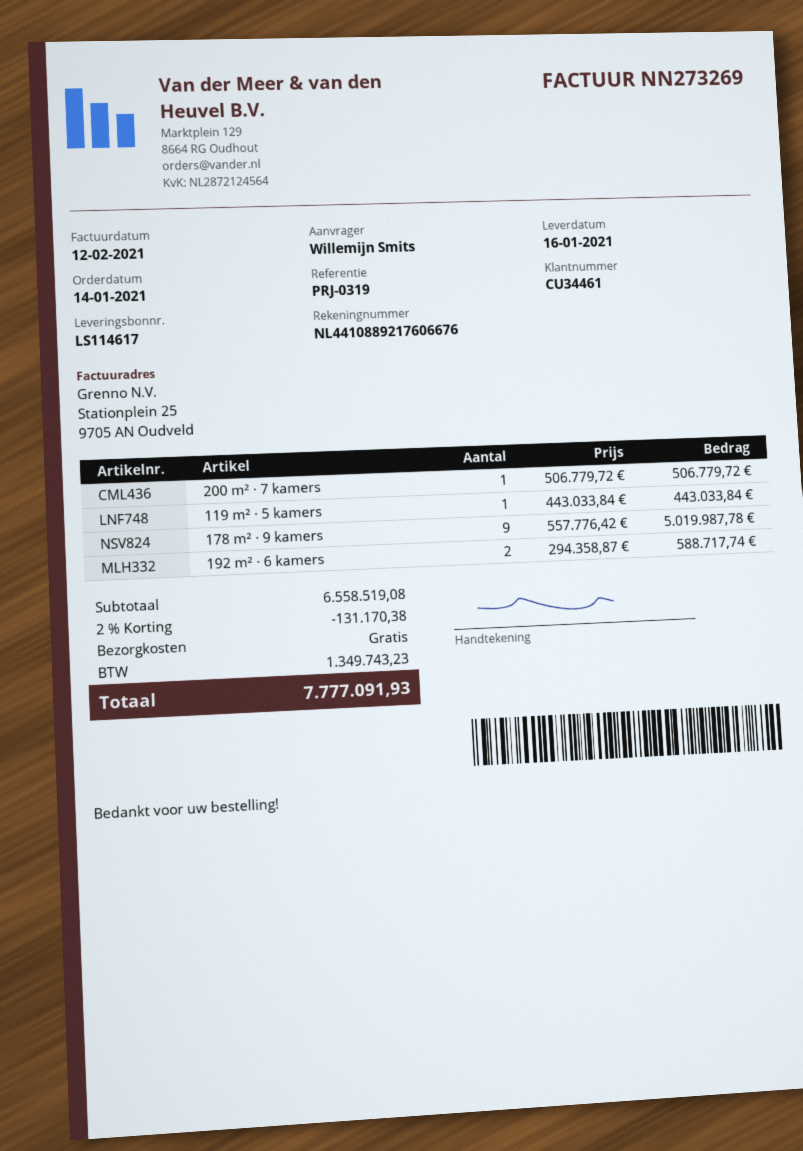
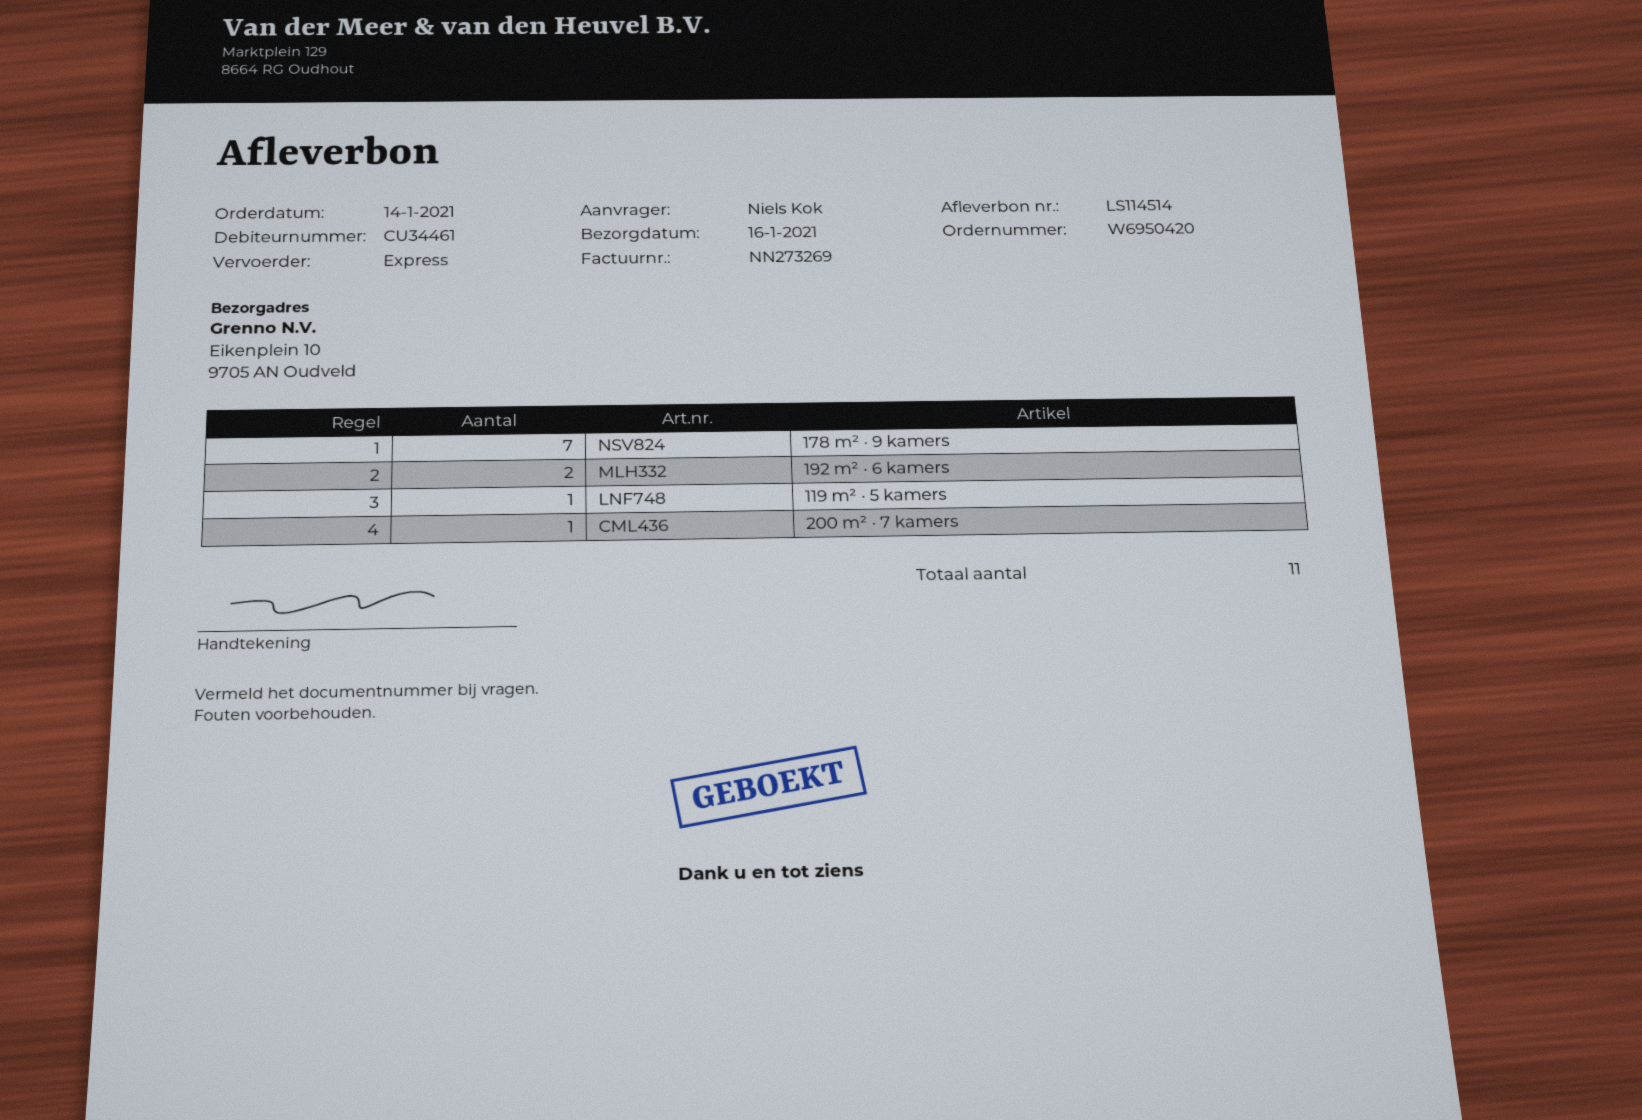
delivery note number: LS114617 -> LS114514
ordered by: Willemijn Smits -> Niels Kok
178 m² · 9 kamers: 9 -> 7

